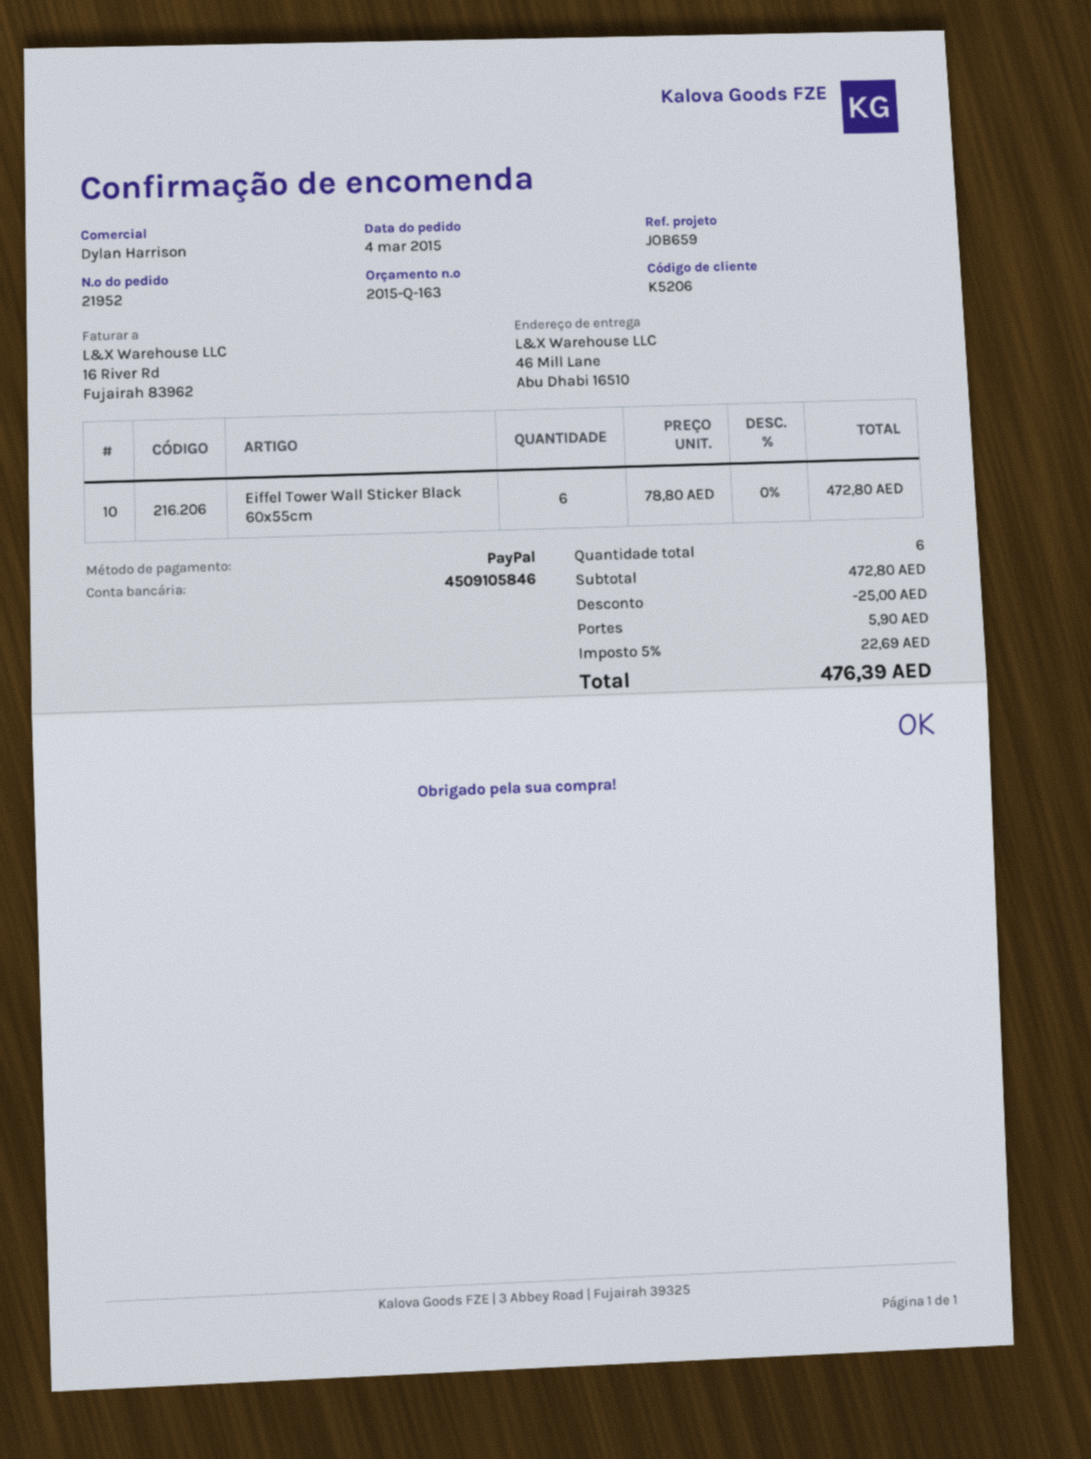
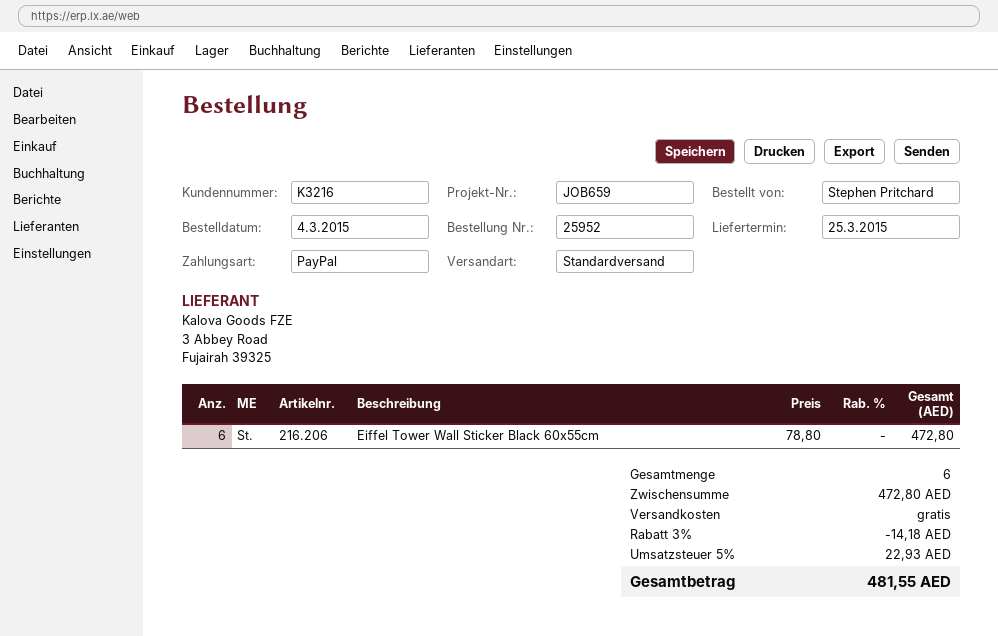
order number: 21952 -> 25952
customer number: K5206 -> K3216
discount: 25.00 -> 14.18
shipping: 5.90 -> 0.00
tax: 5% = 22.69 -> 5% = 22.93
total: 476.39 -> 481.55

